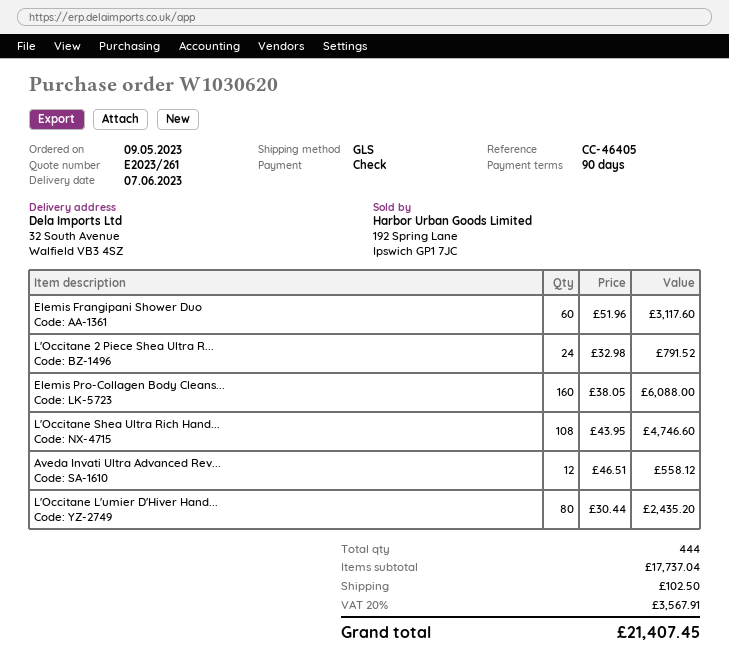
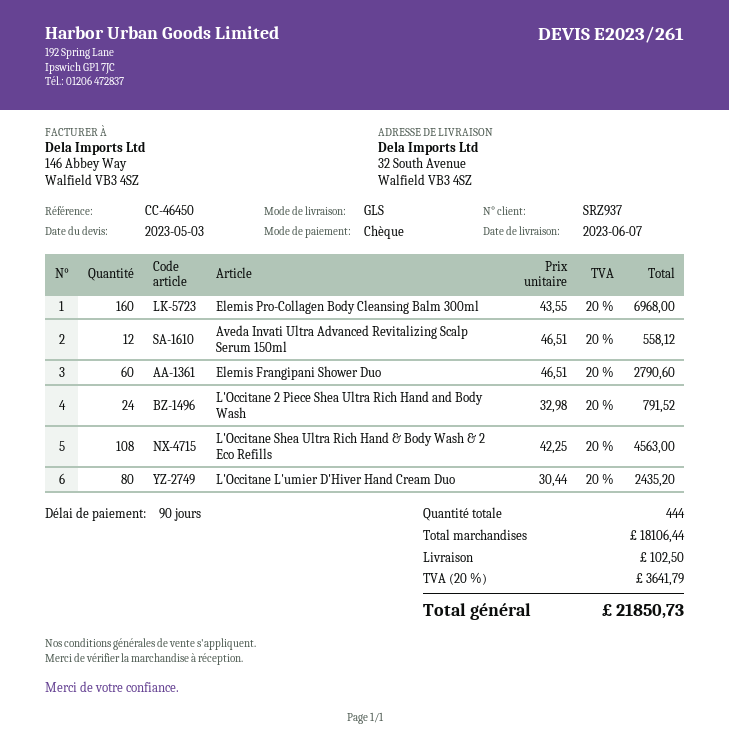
reference: CC-46405 -> CC-46450
Elemis Frangipani Shower Duo: 60 x 51.96 = 3117.60 -> 60 x 46.51 = 2790.60
Elemis Pro-Collagen Body Cleans...: 160 x 38.05 = 6088.00 -> 160 x 43.55 = 6968.00
L'Occitane Shea Ultra Rich Hand...: 108 x 43.95 = 4746.60 -> 108 x 42.25 = 4563.00
subtotal: 17737.04 -> 18106.44
tax: 20% = 3567.91 -> 20% = 3641.79
total: 21407.45 -> 21850.73

